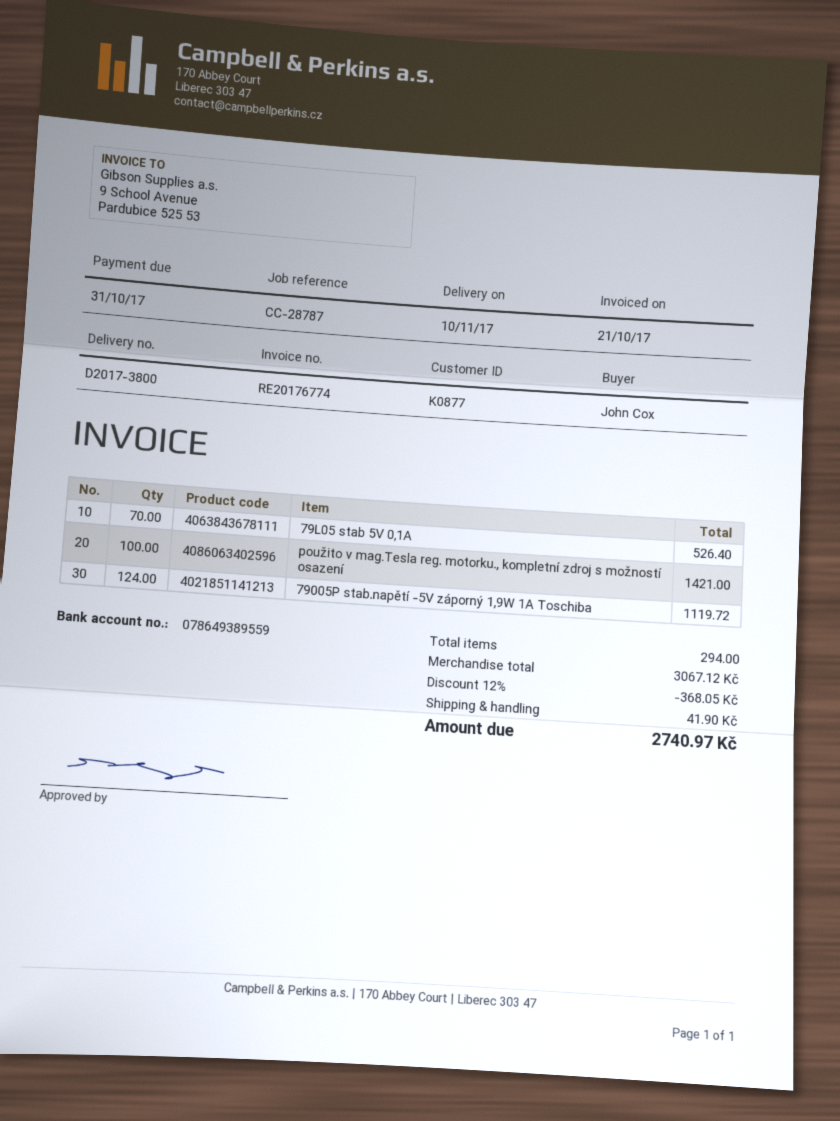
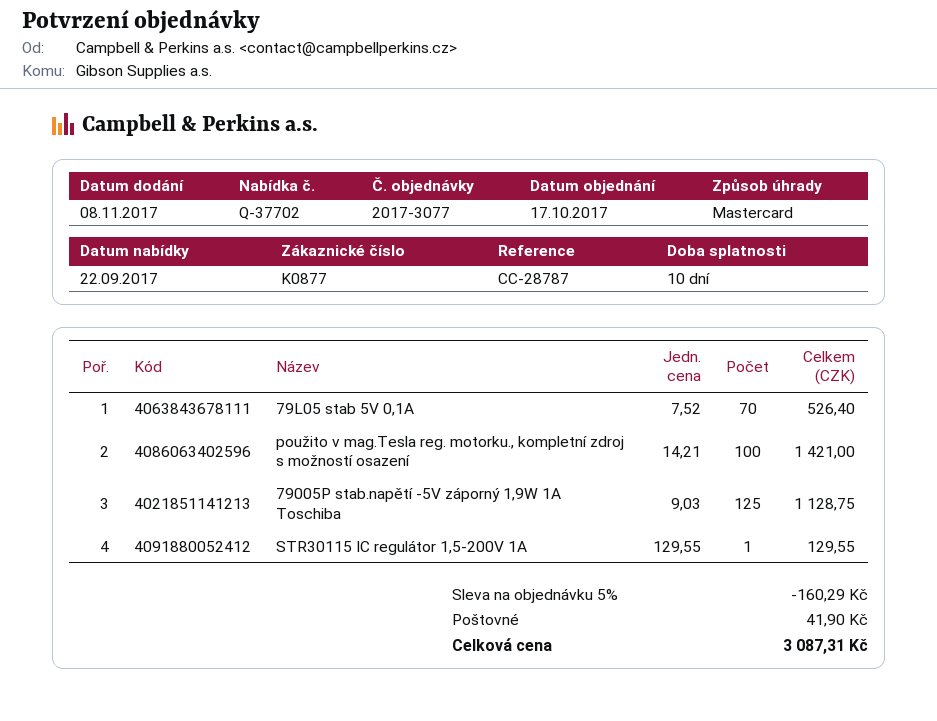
delivery date: 2017-11-10 -> 2017-11-08
79005P stab.napětí -5V záporný 1,9W 1A Toschiba: 124 for 1119.72 -> 125 for 1128.75
STR30115 IC regulátor 1,5-200V 1A: none -> 1 for 129.55
discount: 12% = 368.05 -> 5% = 160.29
total: 2740.97 -> 3087.31

